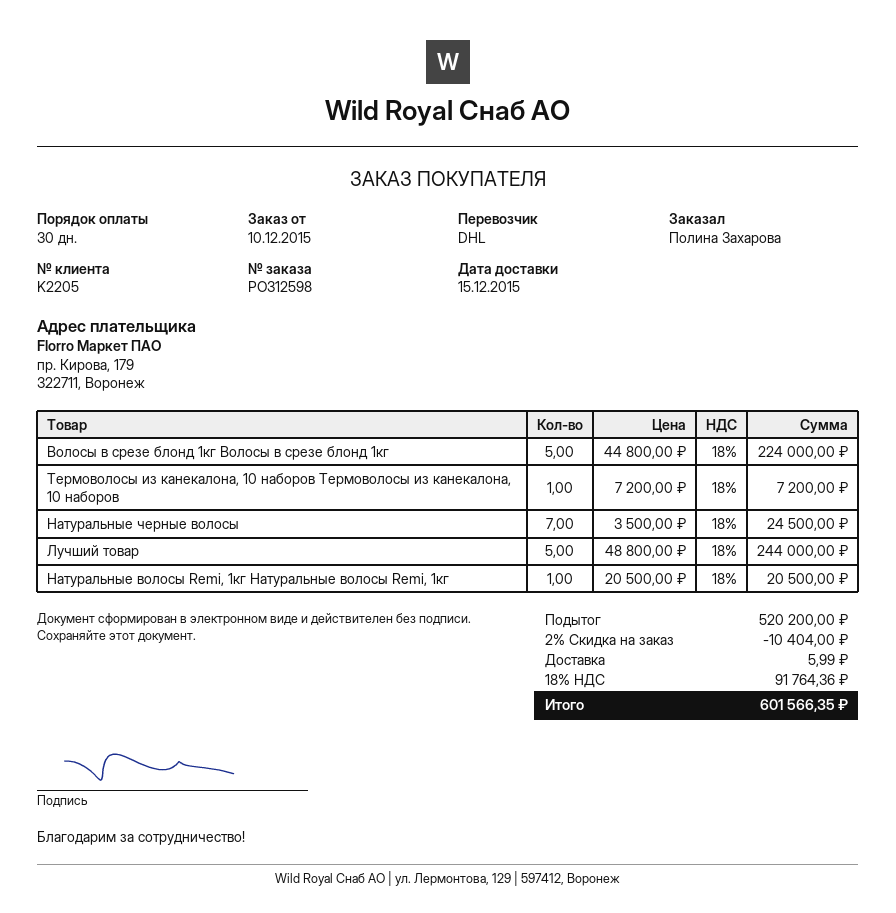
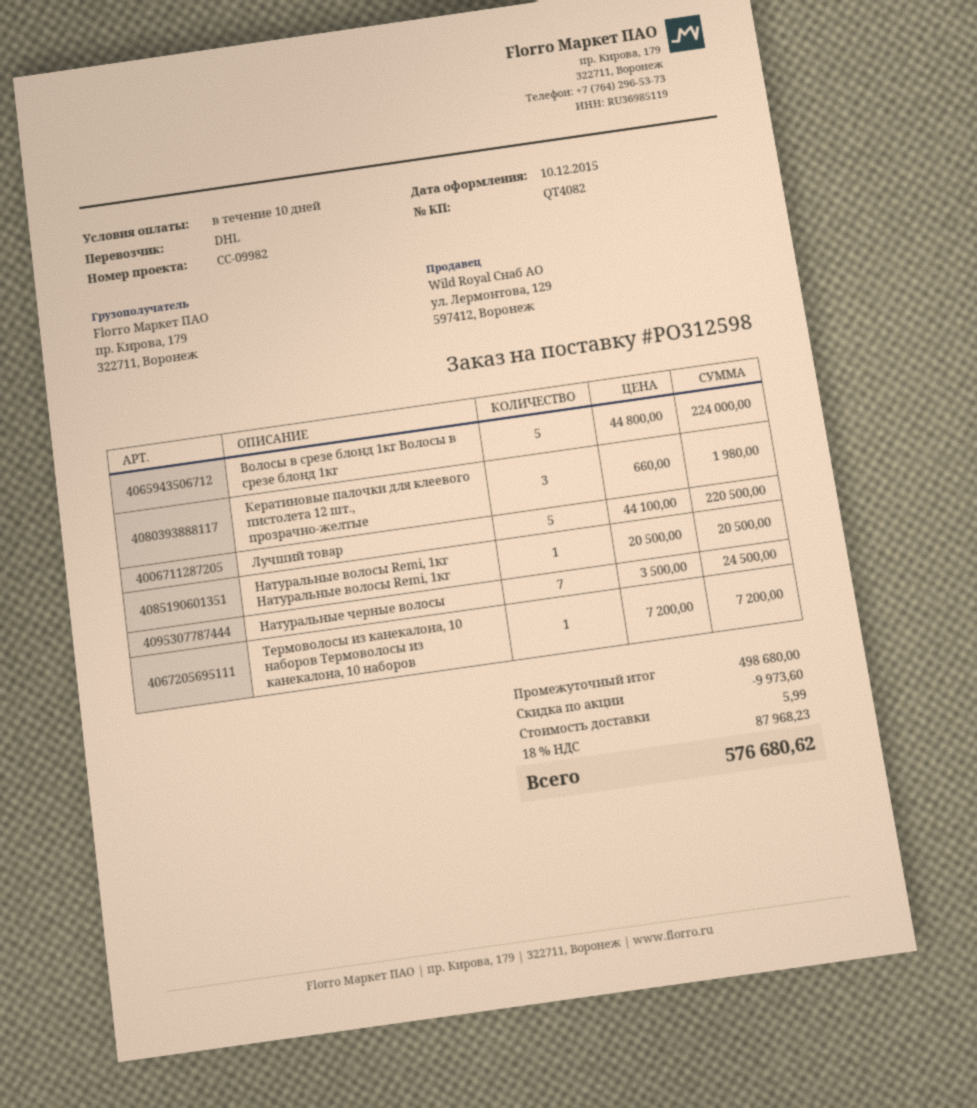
payment terms: 30 days -> 10 days
Лучший товар: 5 x 48800.00 = 244000.00 -> 5 x 44100.00 = 220500.00
Кератиновые палочки для клеевого пистолета 12 шт., прозрачно-желтые: none -> 3 x 660.00 = 1980.00
subtotal: 520200.00 -> 498680.00
discount: 10404.00 -> 9973.60
tax: 18% = 91764.36 -> 18% = 87968.23
total: 601566.35 -> 576680.62

